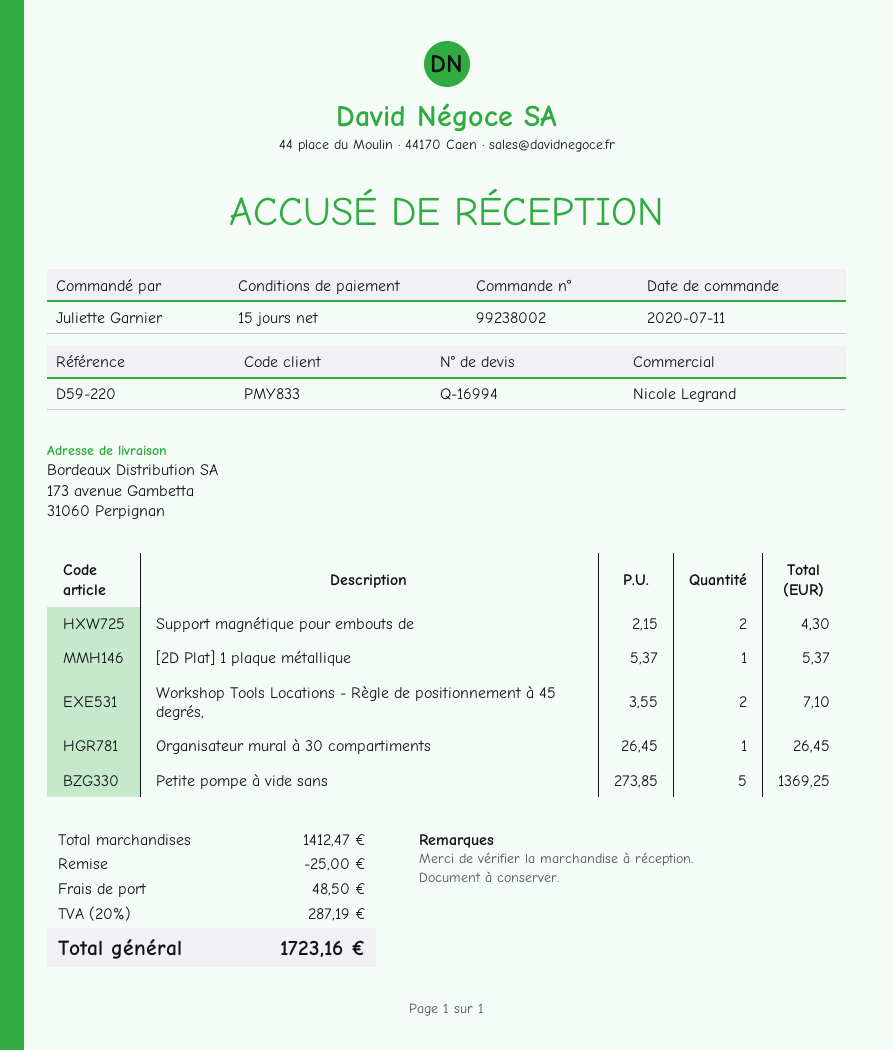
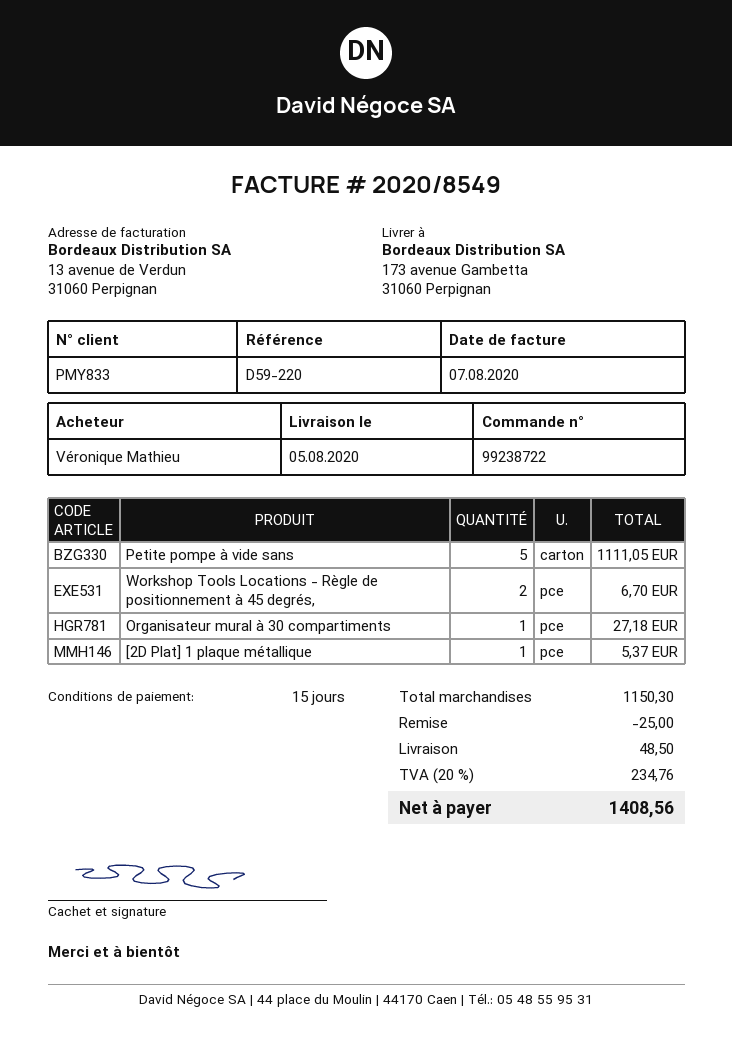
order number: 99238002 -> 99238722
ordered by: Juliette Garnier -> Véronique Mathieu
Support magnétique pour embouts de: 2 for 4.30 -> none
Workshop Tools Locations - Règle de positionnement à 45 degrés,: 2 for 7.10 -> 2 for 6.70
Organisateur mural à 30 compartiments: 1 for 26.45 -> 1 for 27.18
Petite pompe à vide sans: 5 for 1369.25 -> 5 for 1111.05
subtotal: 1412.47 -> 1150.30
tax: 20% = 287.19 -> 20% = 234.76
total: 1723.16 -> 1408.56

